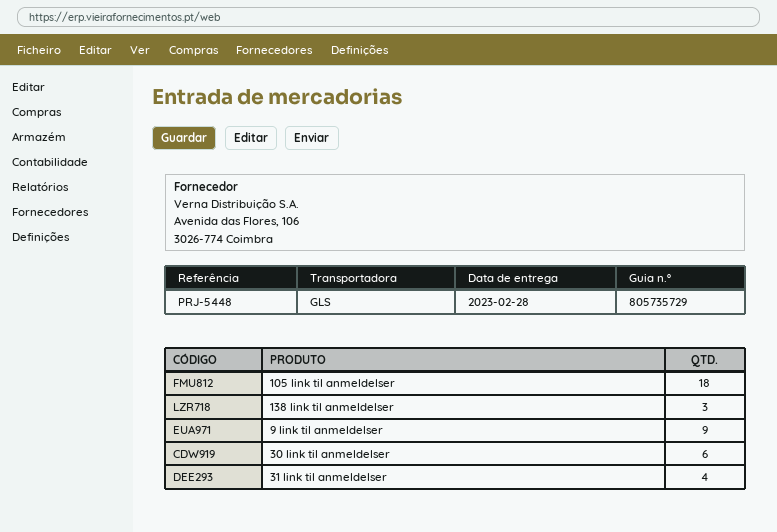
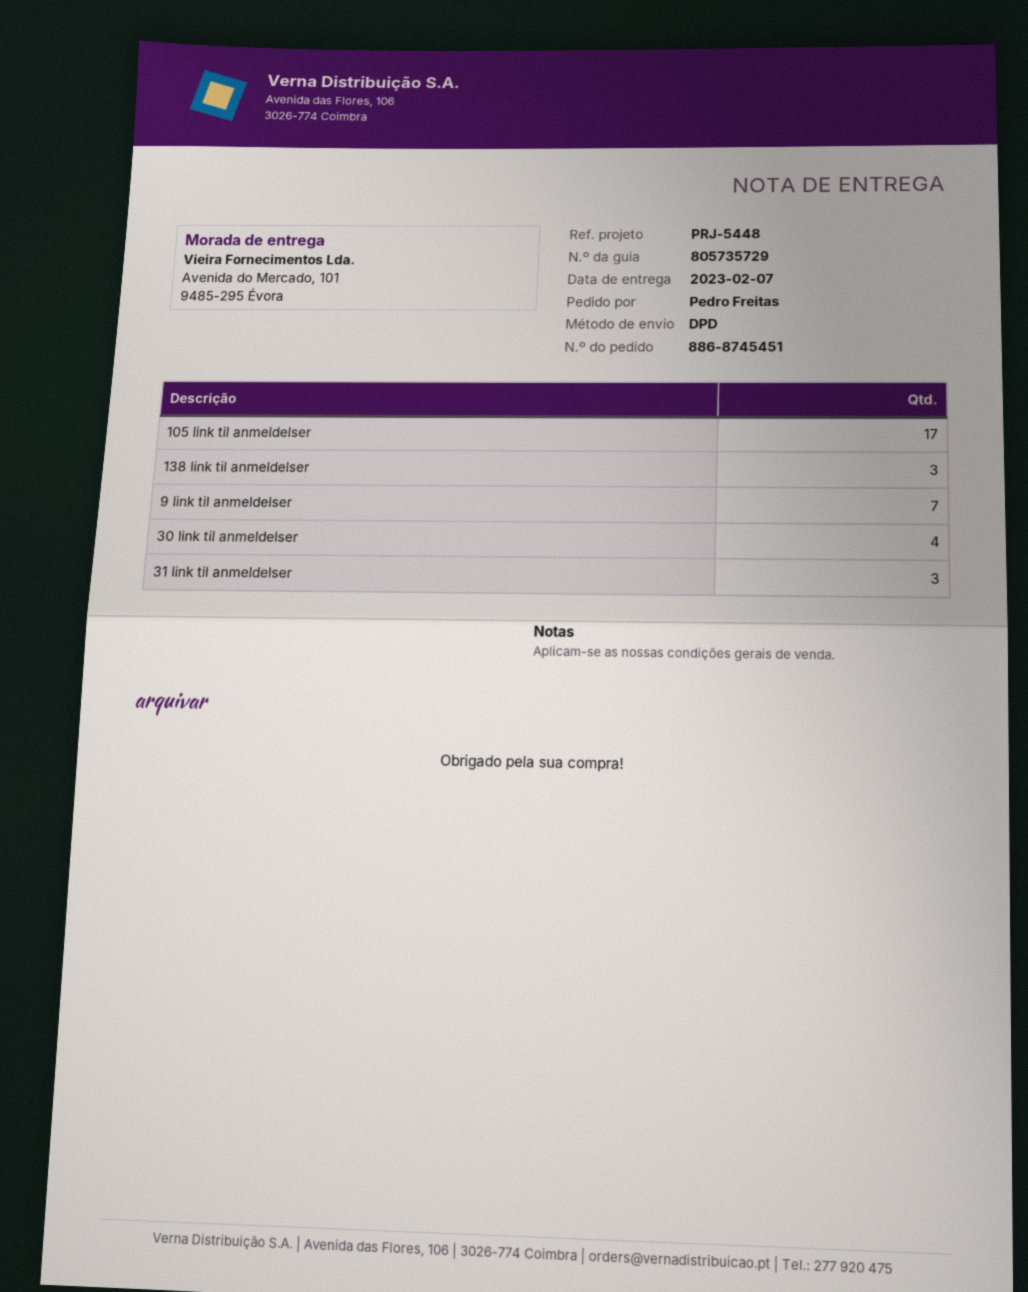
delivery date: 2023-02-28 -> 2023-02-07
shipping method: GLS -> DPD
105 link til anmeldelser: 18 -> 17
9 link til anmeldelser: 9 -> 7
30 link til anmeldelser: 6 -> 4
31 link til anmeldelser: 4 -> 3

